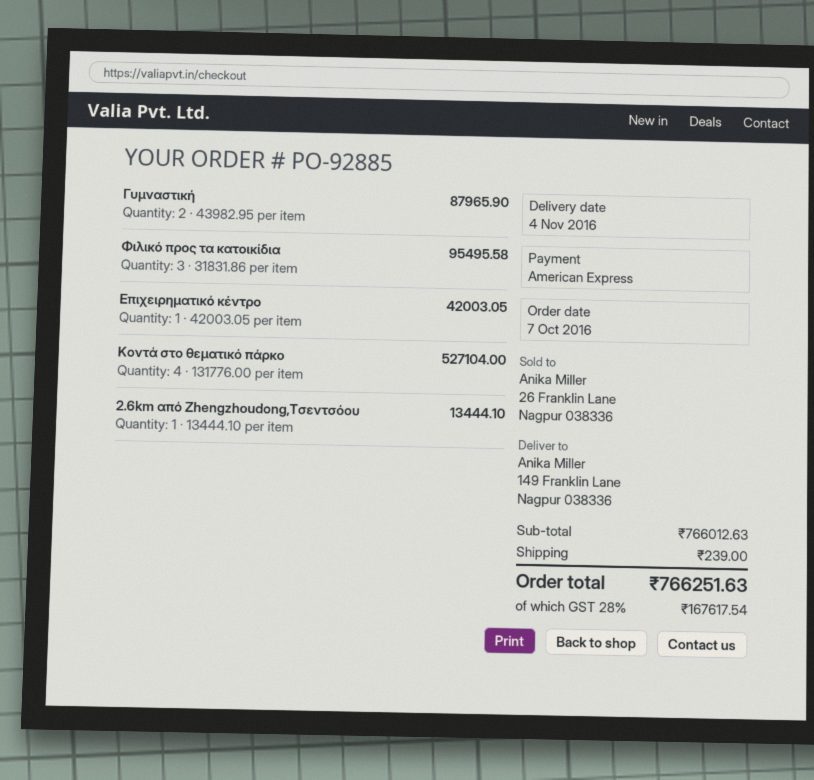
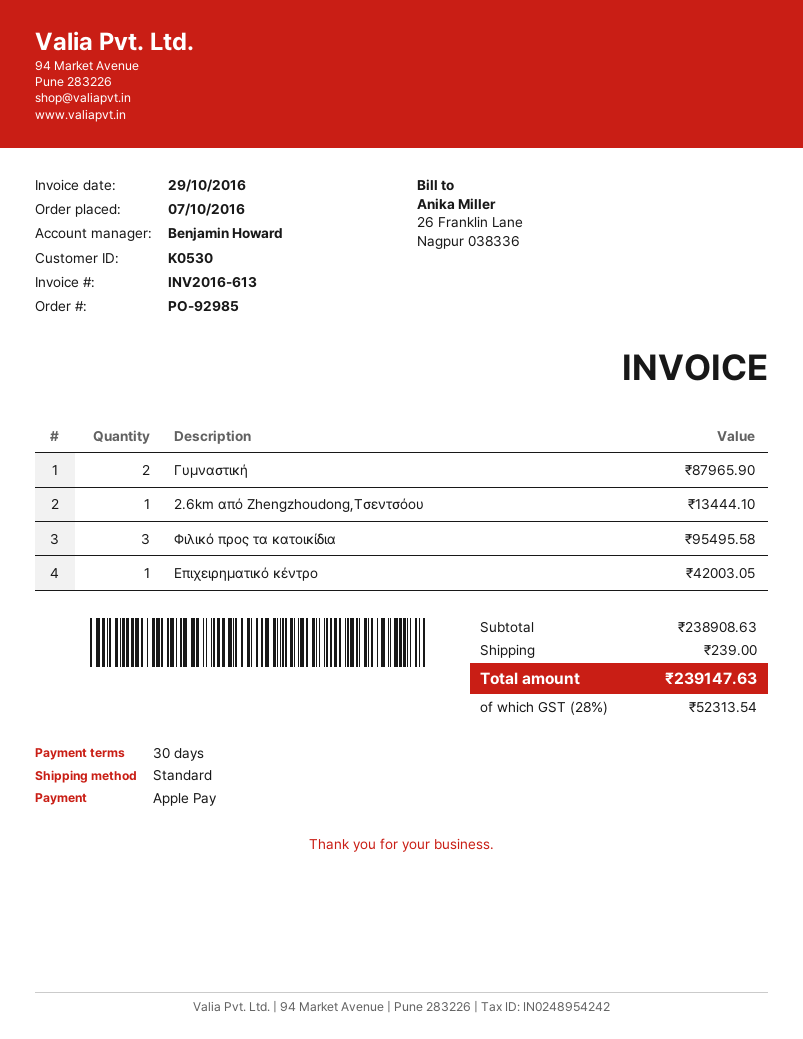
order number: PO-92885 -> PO-92985
payment method: American Express -> Apple Pay
Κοντά στο θεματικό πάρκο: 4 for 527104.00 -> none
subtotal: 766012.63 -> 238908.63
tax: 28% = 167617.54 -> 28% = 52313.54
total: 766251.63 -> 239147.63

